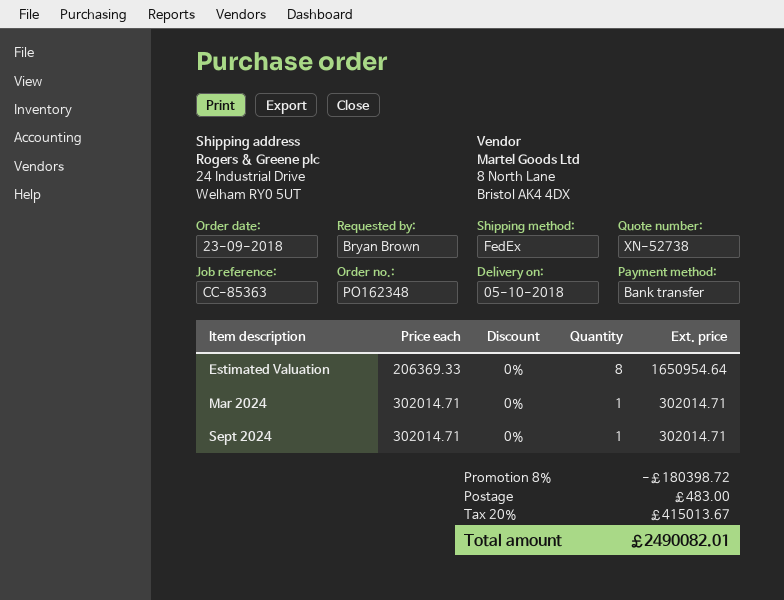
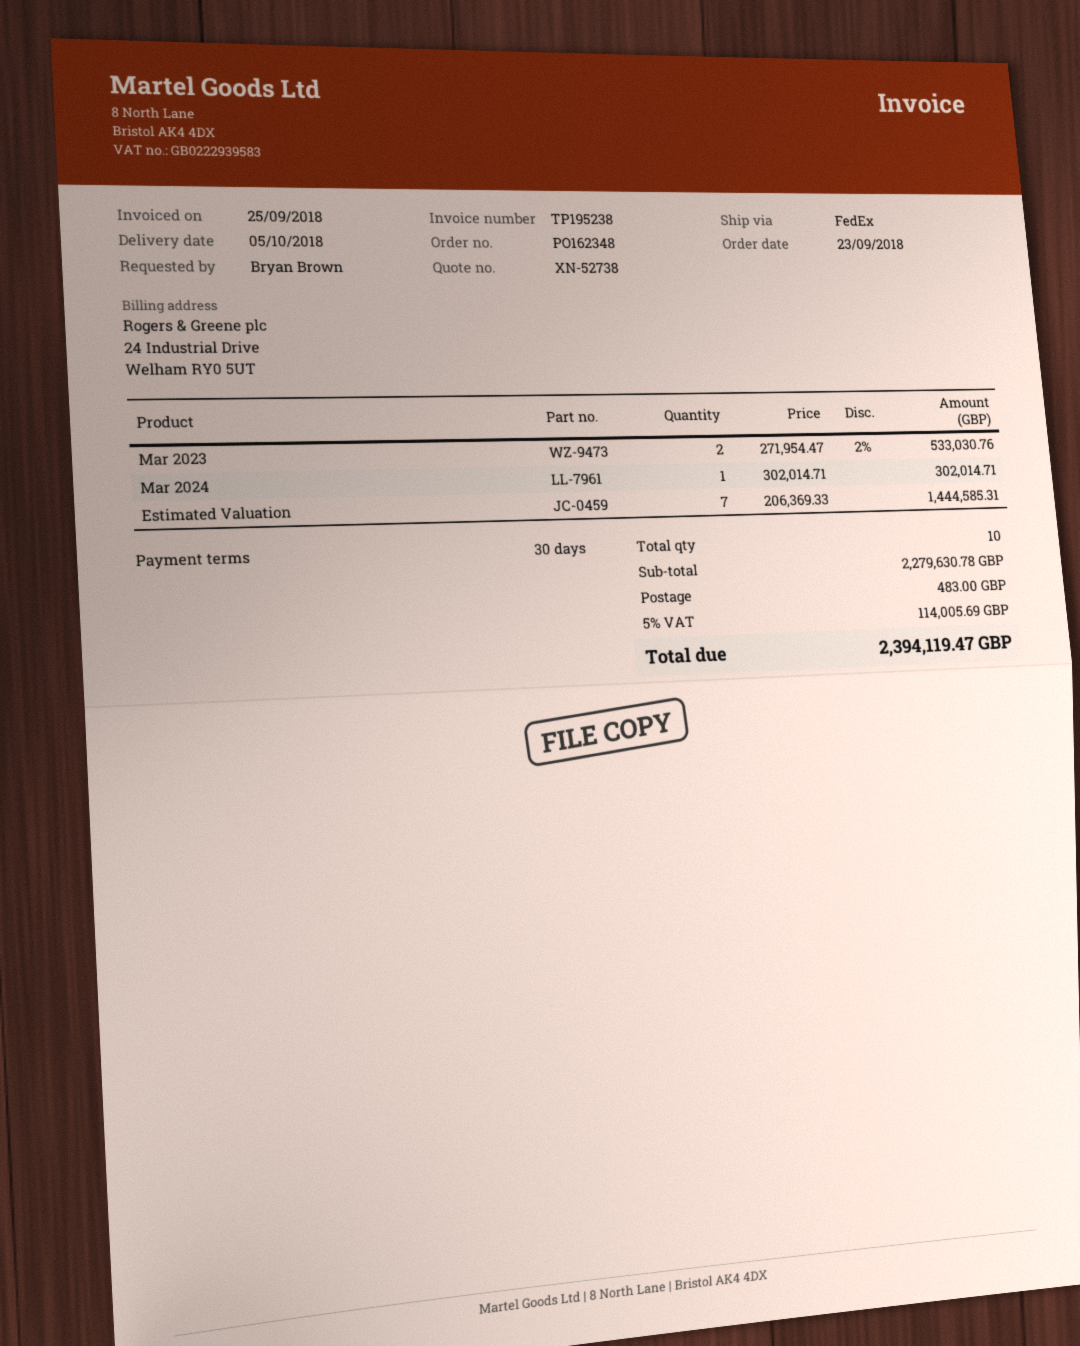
Estimated Valuation: 8 x 206369.33 = 1650954.64 -> 7 x 206369.33 = 1444585.31
Sept 2024: 1 x 302014.71 = 302014.71 -> none
Mar 2023: none -> 2 x 271954.47 - 2% = 533030.76
discount: 8% = 180398.72 -> none
tax: 20% = 415013.67 -> 5% = 114005.69
total: 2490082.01 -> 2394119.47

